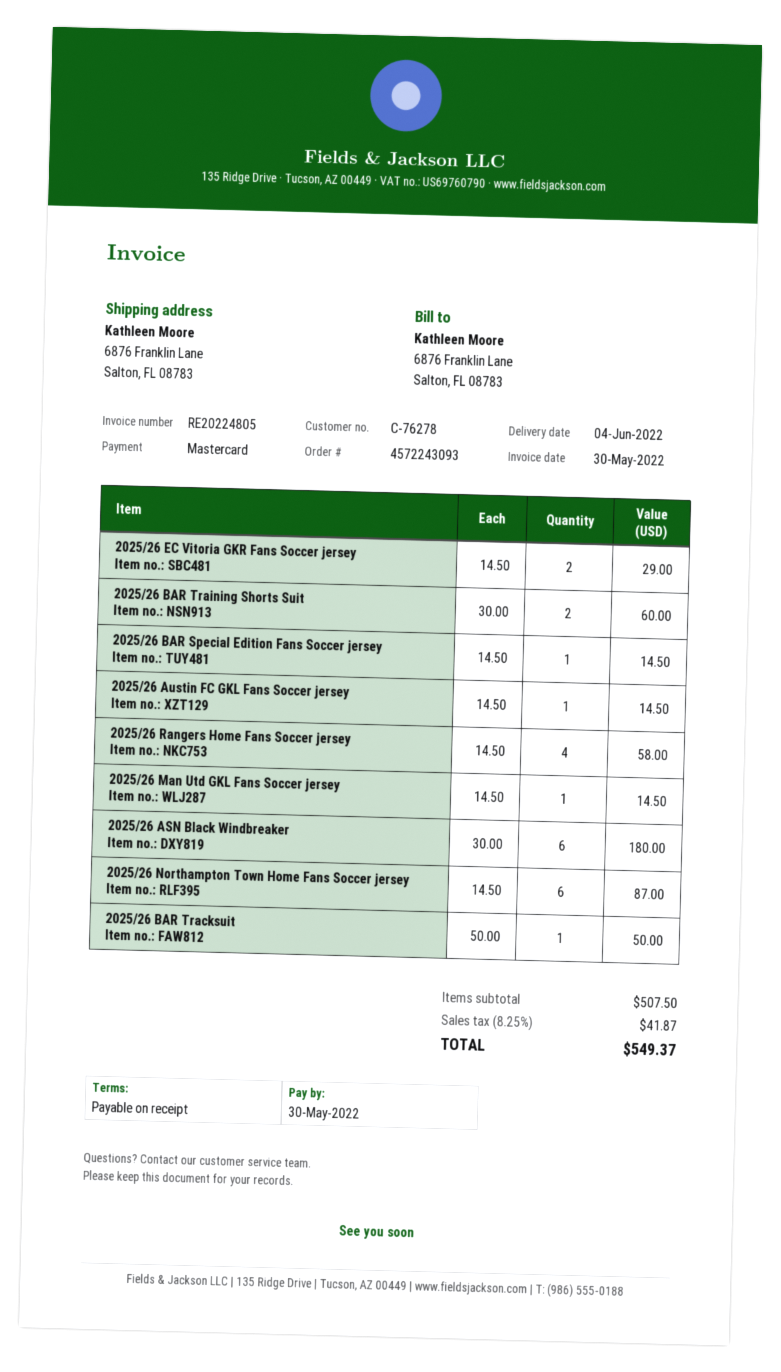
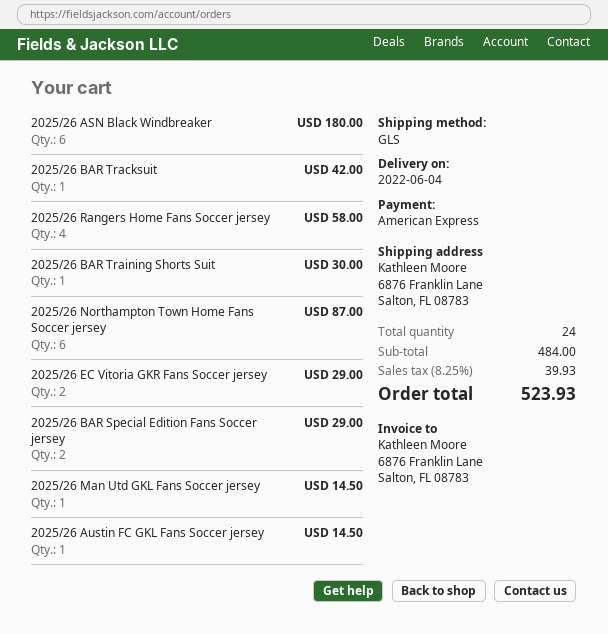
payment method: Mastercard -> American Express
2025/26 BAR Training Shorts Suit: 2 for 60.00 -> 1 for 30.00
2025/26 BAR Special Edition Fans Soccer jersey: 1 for 14.50 -> 2 for 29.00
2025/26 BAR Tracksuit: 1 for 50.00 -> 1 for 42.00
subtotal: 507.50 -> 484.00
tax: 8.25% = 41.87 -> 8.25% = 39.93
total: 549.37 -> 523.93

